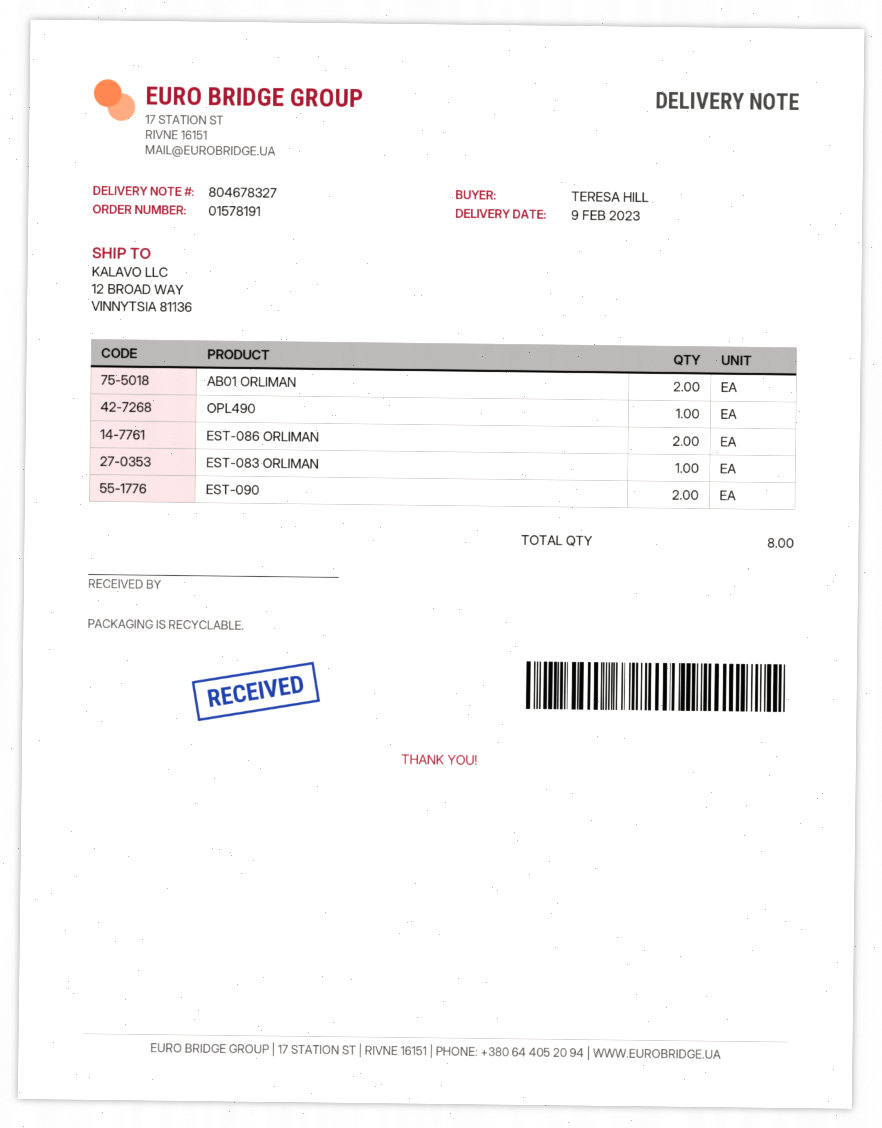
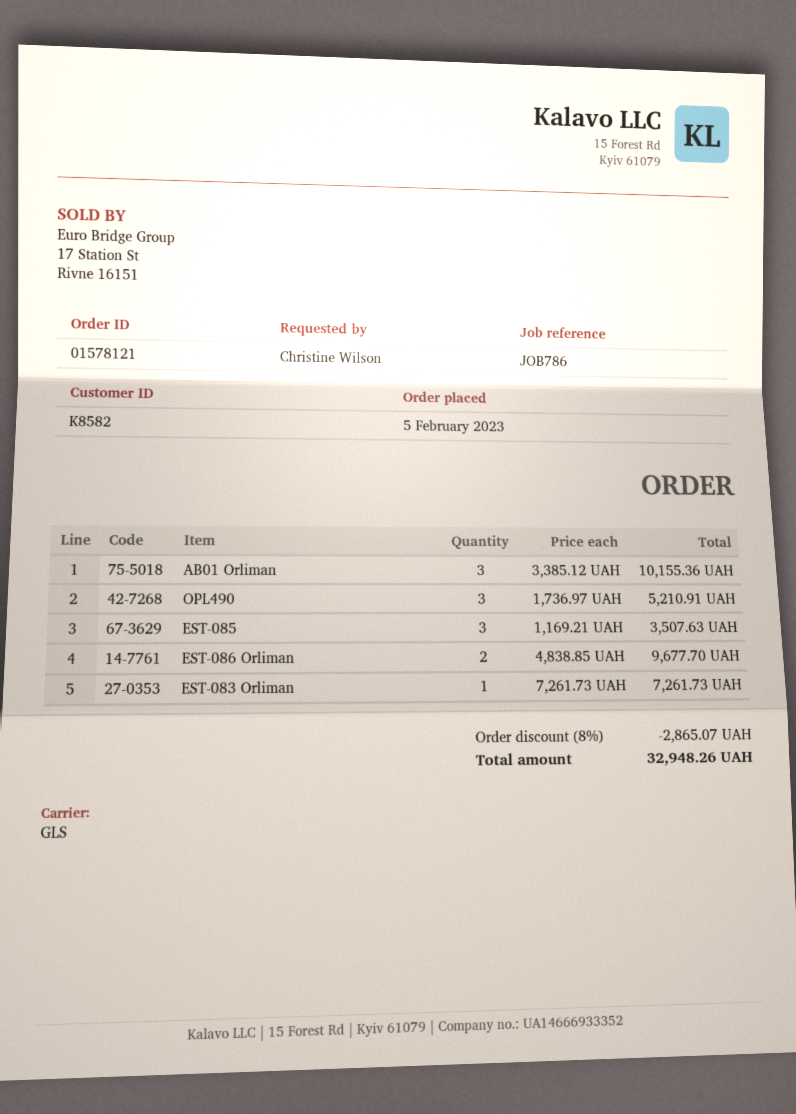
order number: 01578191 -> 01578121
ordered by: TERESA HILL -> Christine Wilson
AB01 ORLIMAN: 2 -> 3
OPL490: 1 -> 3
EST-090: 2 -> none
EST-085: none -> 3

